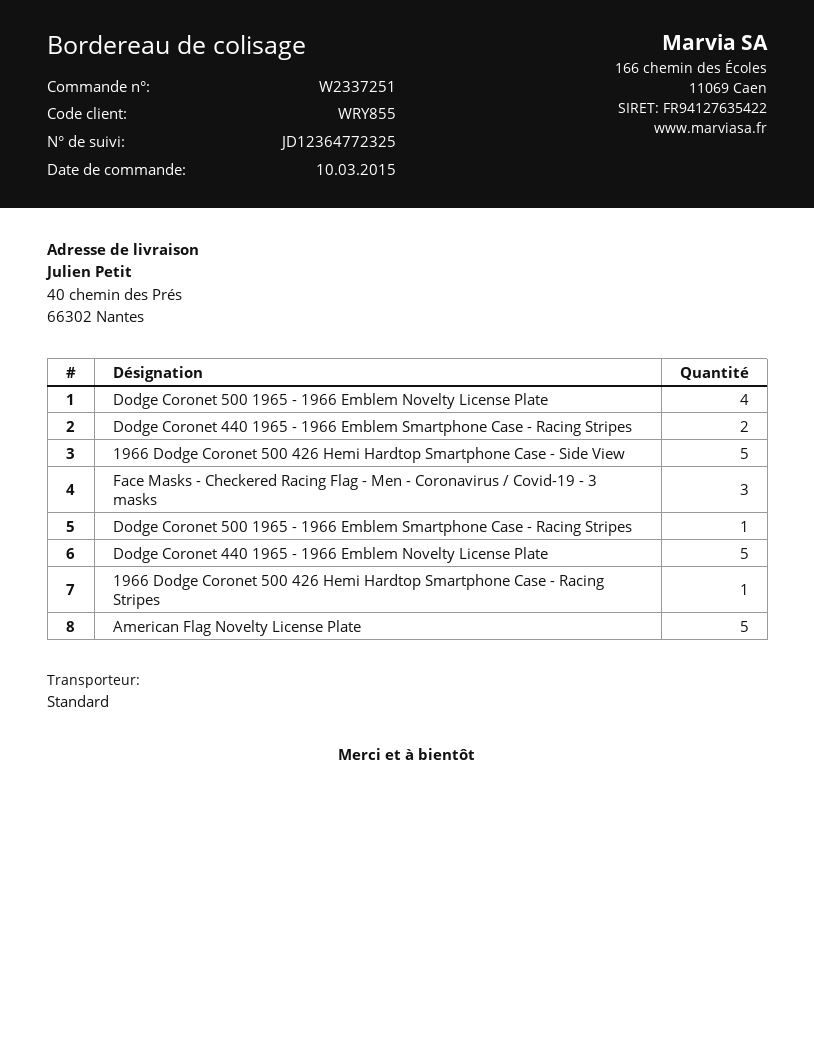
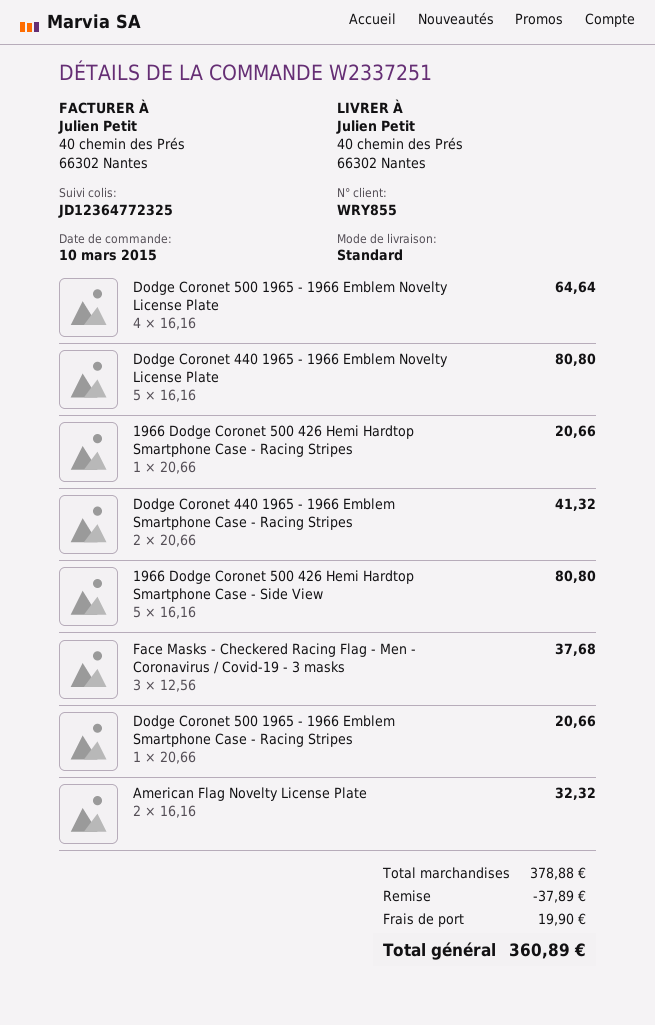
American Flag Novelty License Plate: 5 -> 2

